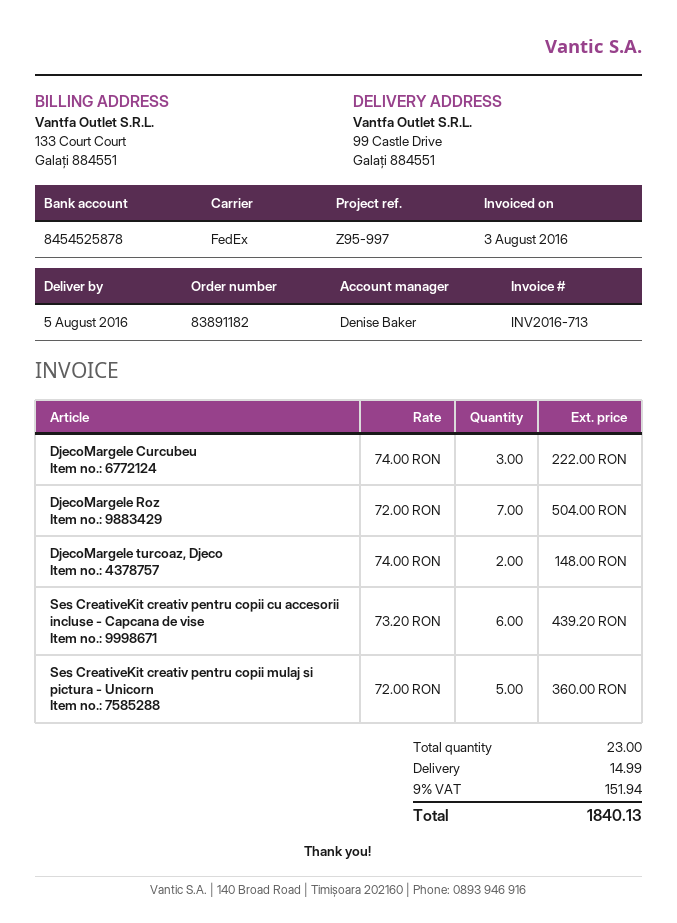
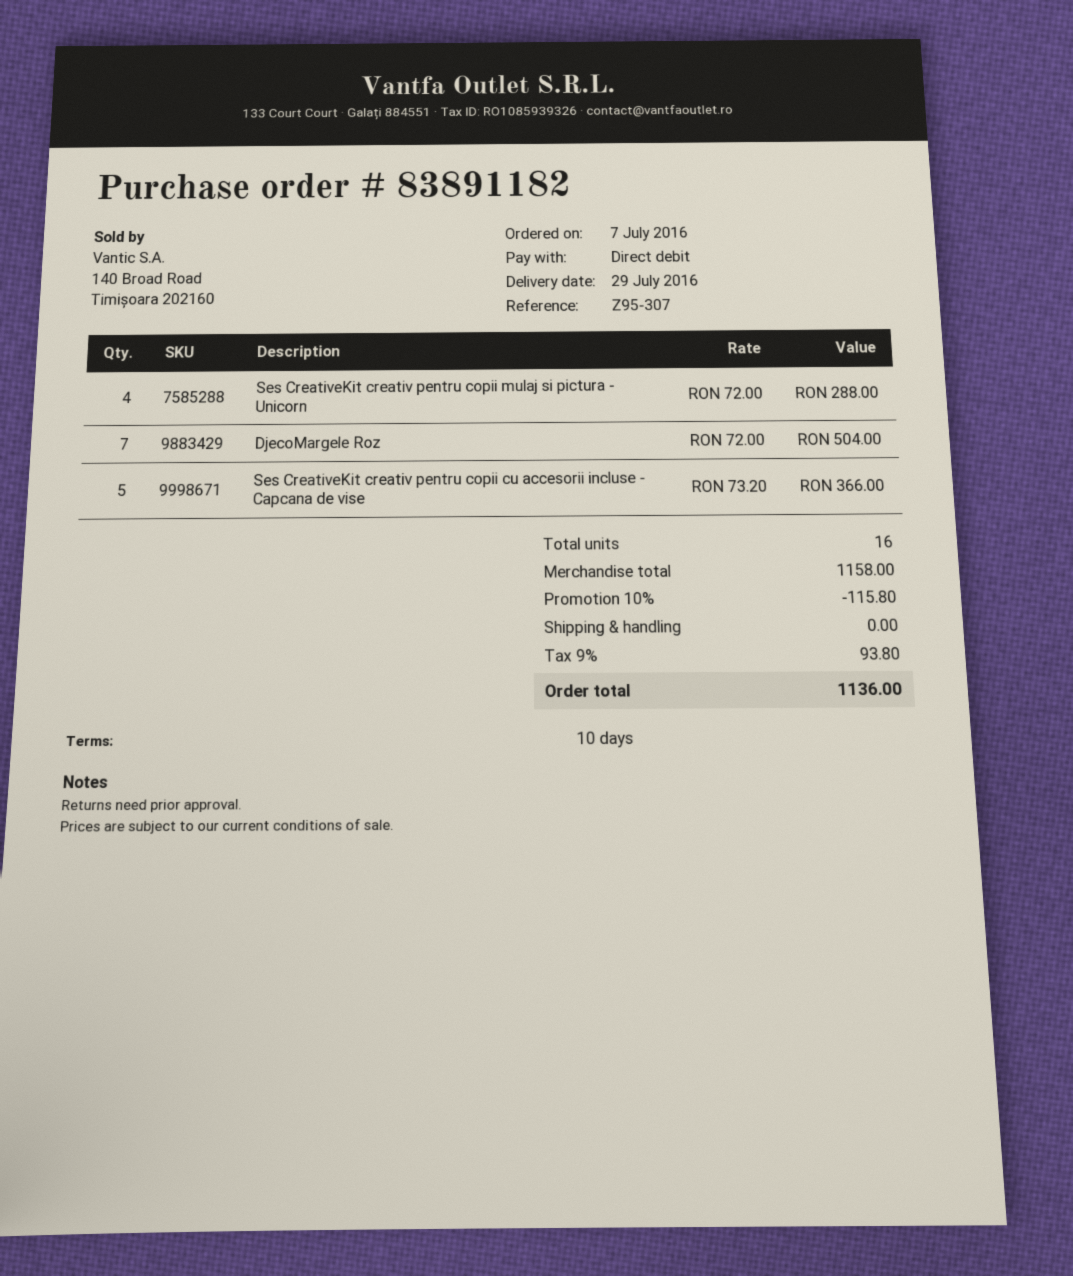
delivery date: 2016-08-05 -> 2016-07-29
reference: Z95-997 -> Z95-307
DjecoMargele Curcubeu: 3 x 74.00 = 222.00 -> none
DjecoMargele turcoaz, Djeco: 2 x 74.00 = 148.00 -> none
Ses CreativeKit creativ pentru copii cu accesorii incluse - Capcana de vise: 6 x 73.20 = 439.20 -> 5 x 73.20 = 366.00
Ses CreativeKit creativ pentru copii mulaj si pictura - Unicorn: 5 x 72.00 = 360.00 -> 4 x 72.00 = 288.00
total quantity: 23 -> 16
discount: none -> 10% = 115.80
shipping: 14.99 -> 0.00
tax: 9% = 151.94 -> 9% = 93.80
total: 1840.13 -> 1136.00

